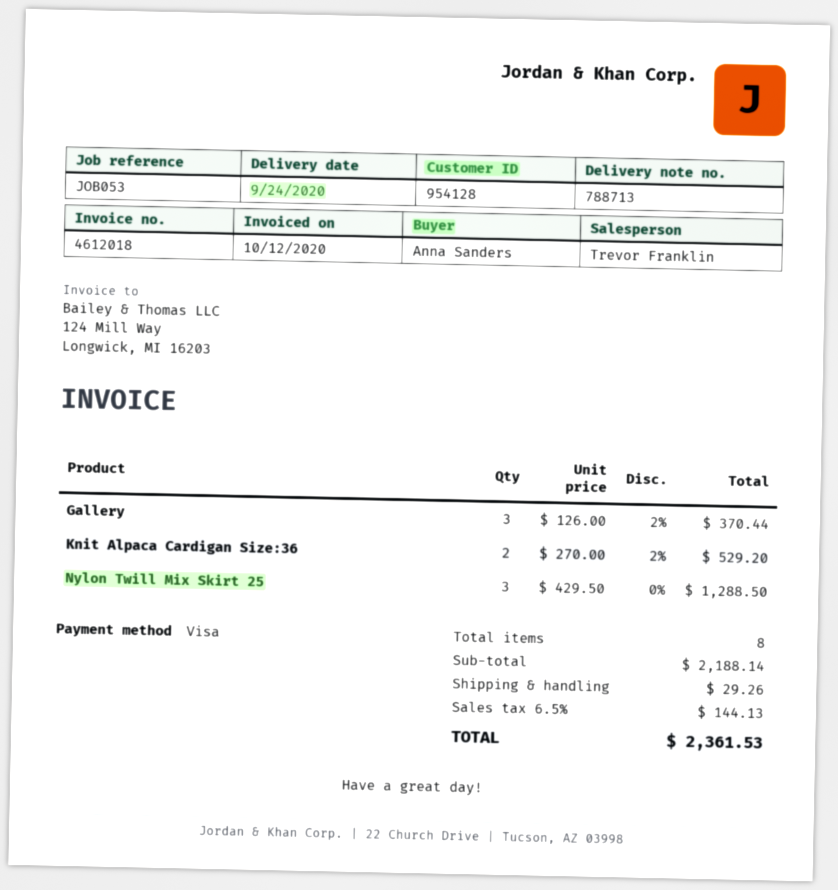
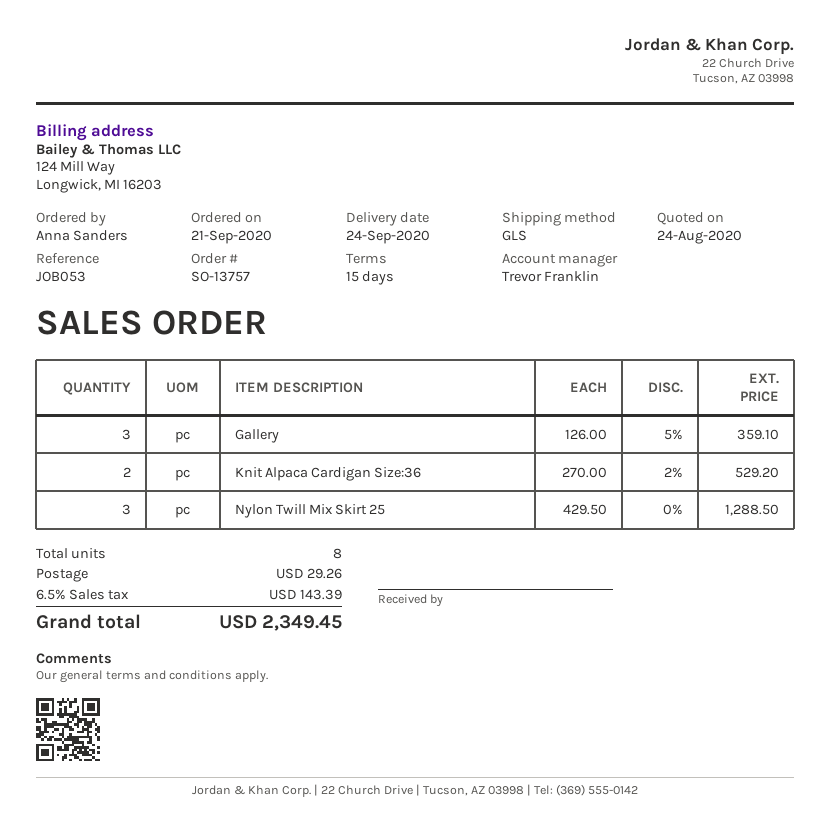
Gallery: 3 x 126.00 - 2% = 370.44 -> 3 x 126.00 - 5% = 359.10
tax: 6.5% = 144.13 -> 6.5% = 143.39
total: 2361.53 -> 2349.45

